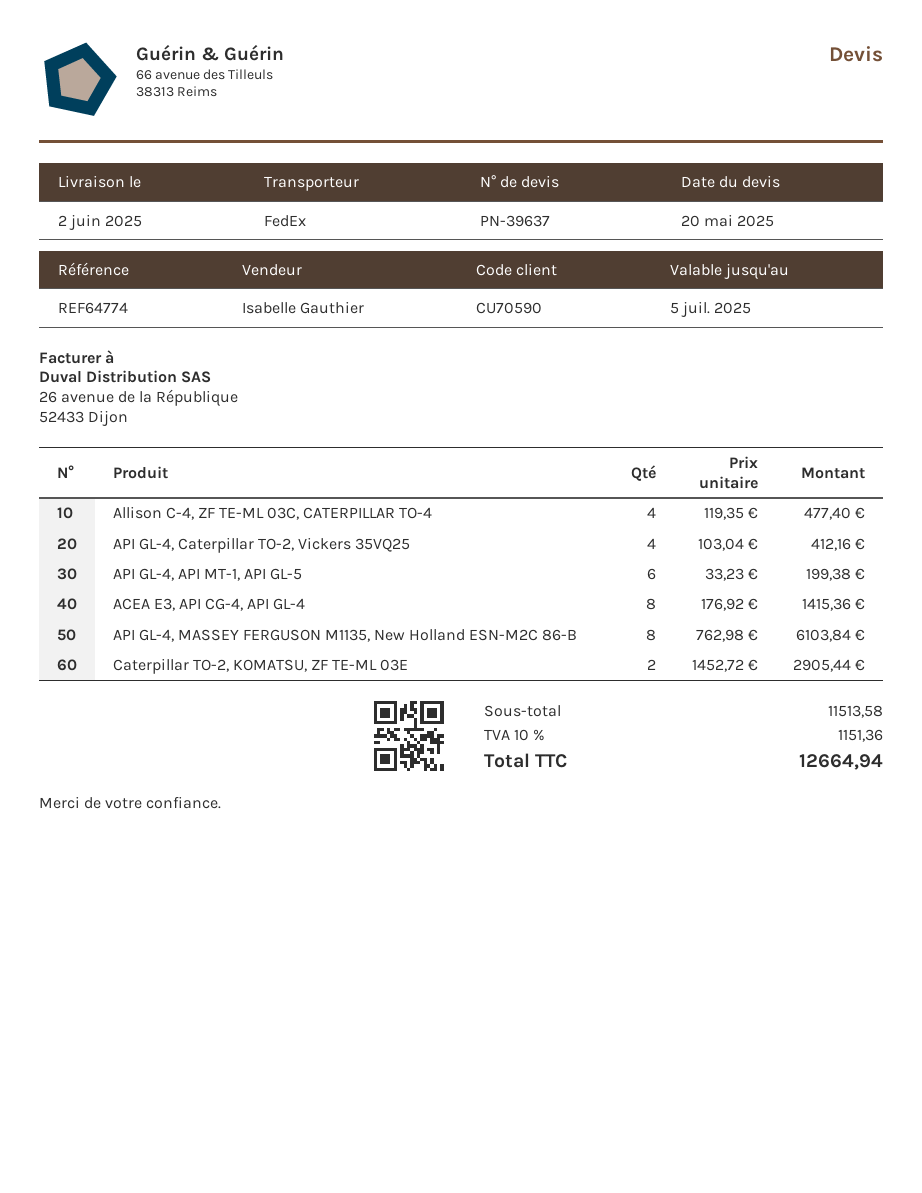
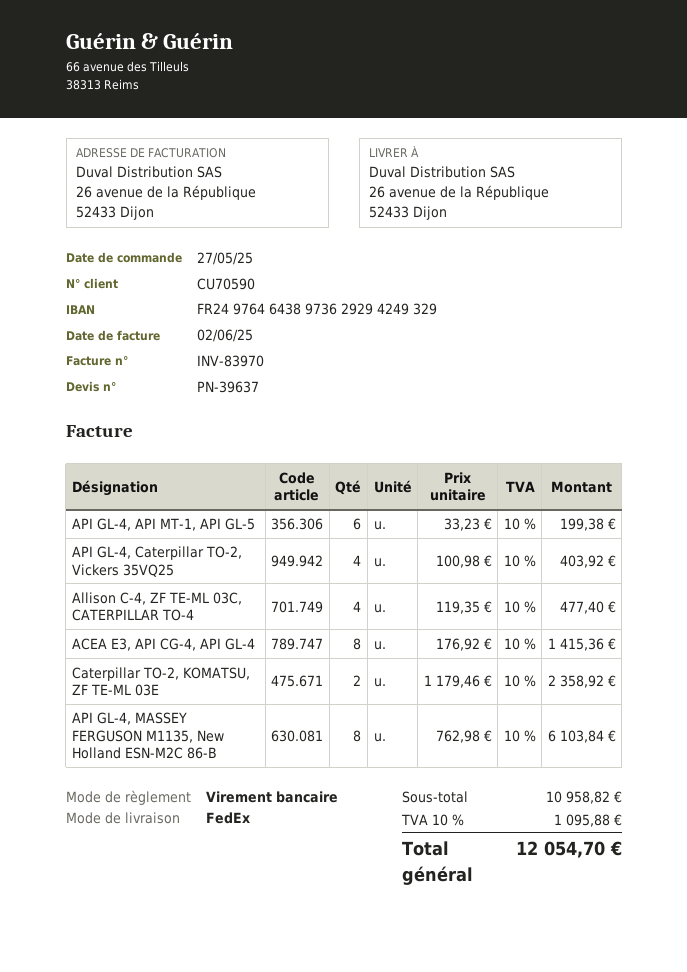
API GL-4, Caterpillar TO-2, Vickers 35VQ25: 4 x 103.04 = 412.16 -> 4 x 100.98 = 403.92
Caterpillar TO-2, KOMATSU, ZF TE-ML 03E: 2 x 1452.72 = 2905.44 -> 2 x 1179.46 = 2358.92
subtotal: 11513.58 -> 10958.82
tax: 10% = 1151.36 -> 10% = 1095.88
total: 12664.94 -> 12054.70

